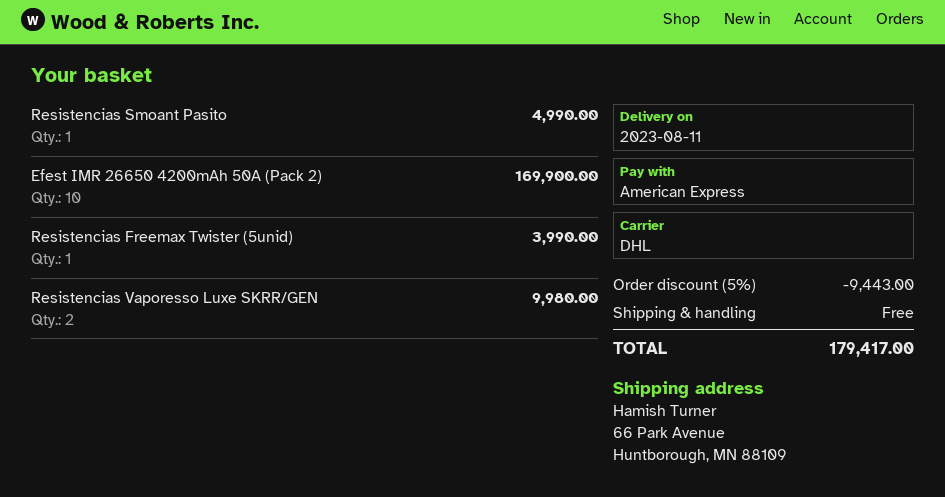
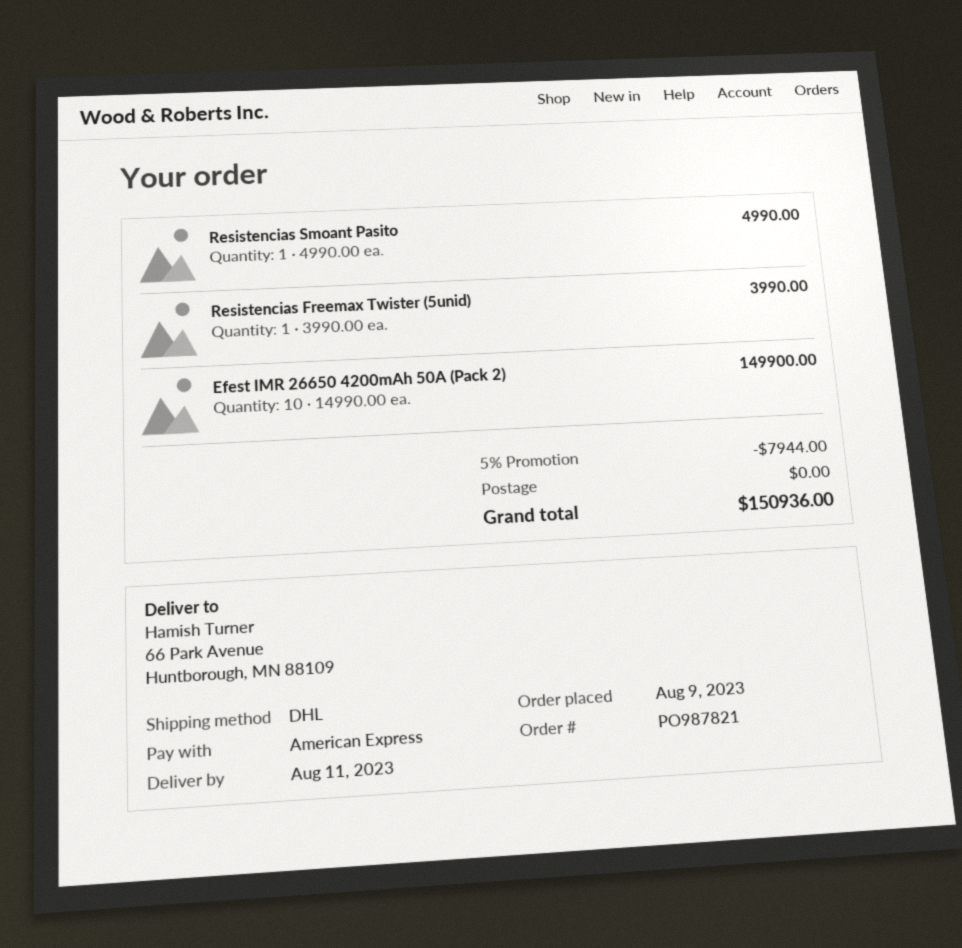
Efest IMR 26650 4200mAh 50A (Pack 2): 10 for 169900.00 -> 10 for 149900.00
Resistencias Vaporesso Luxe SKRR/GEN: 2 for 9980.00 -> none
discount: 5% = 9443.00 -> 5% = 7944.00
total: 179417.00 -> 150936.00

